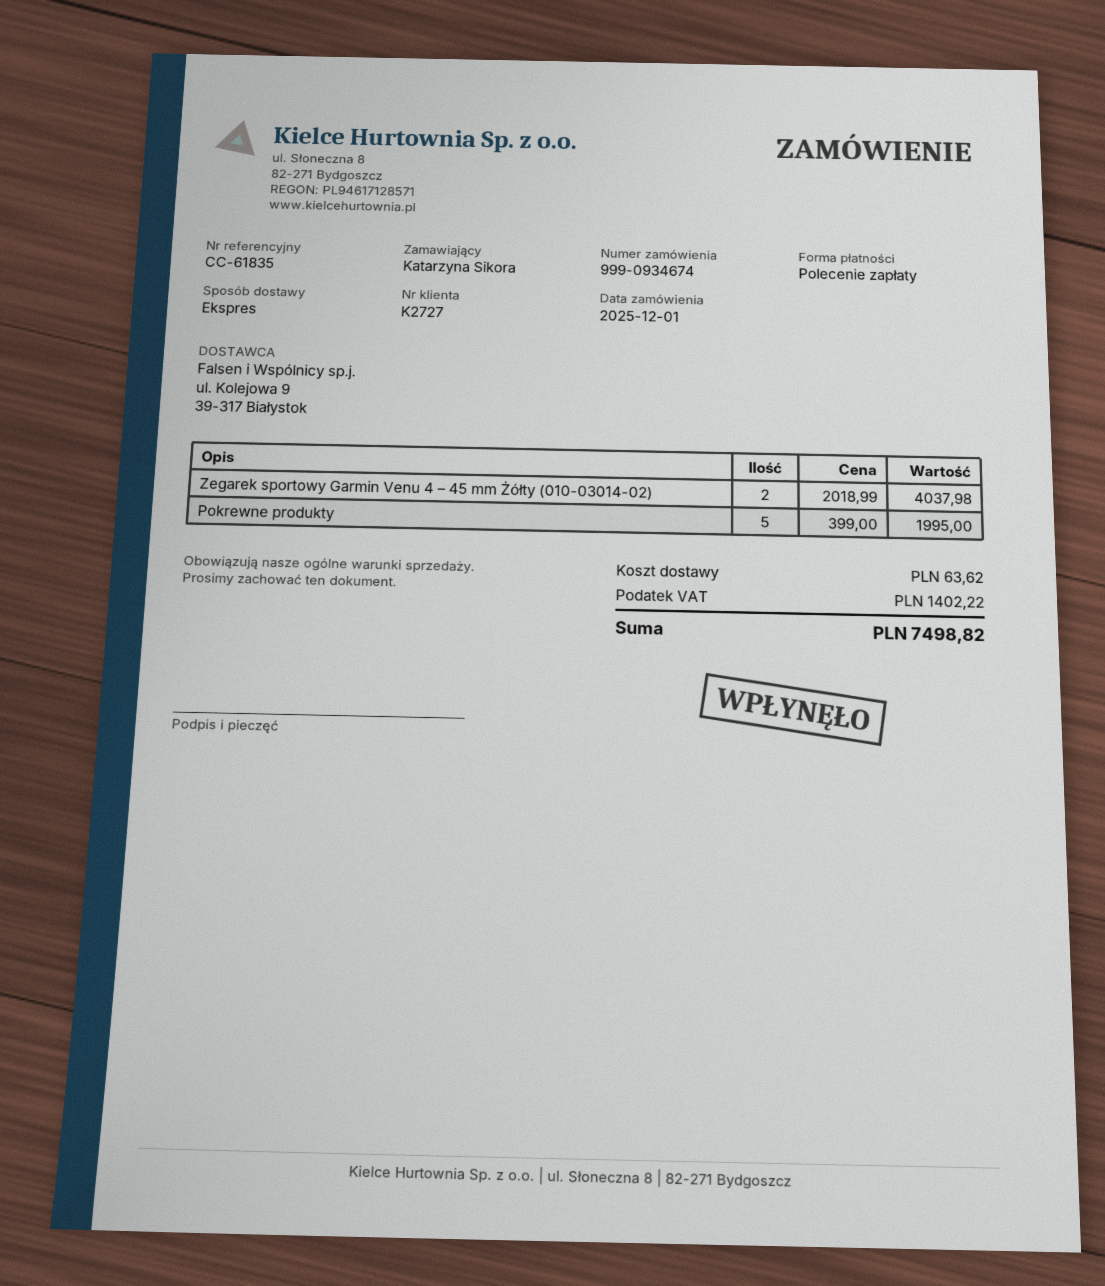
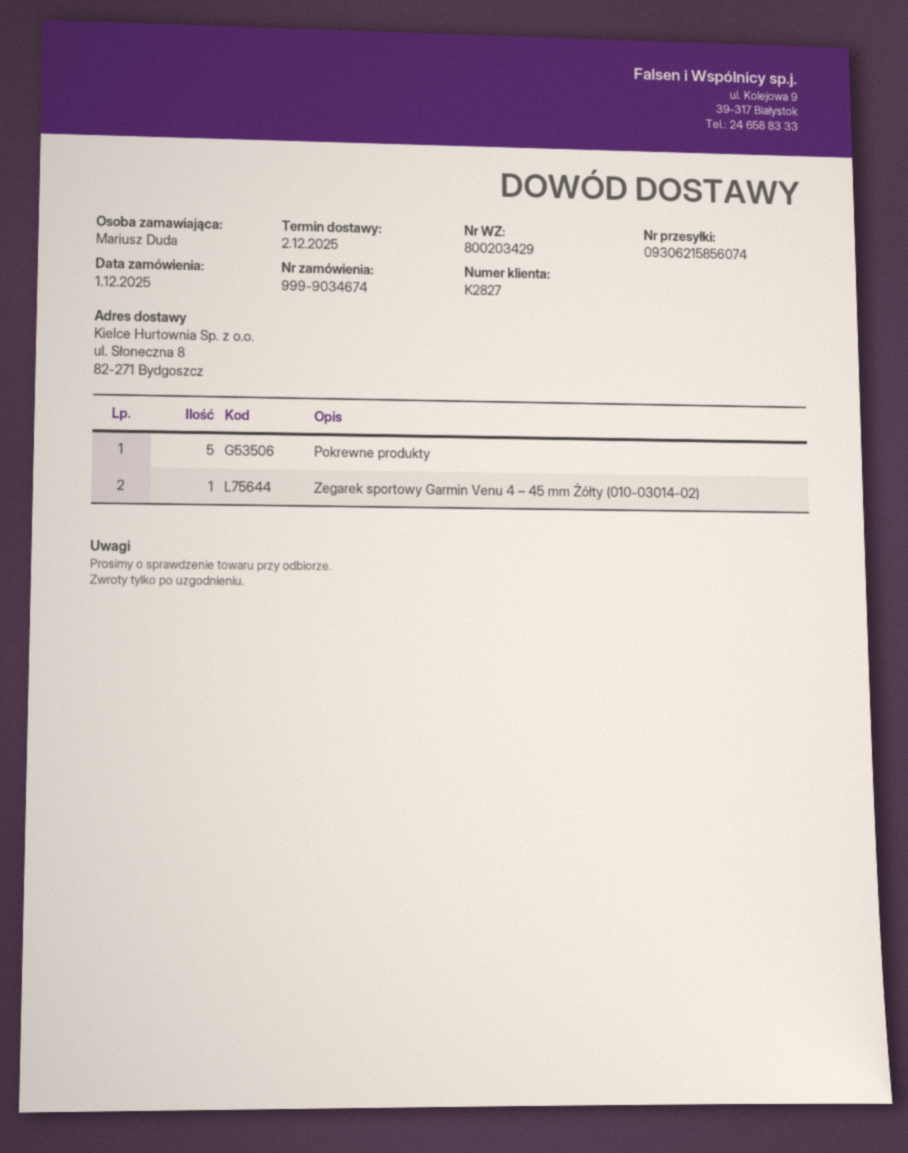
order number: 999-0934674 -> 999-9034674
customer number: K2727 -> K2827
ordered by: Katarzyna Sikora -> Mariusz Duda
Zegarek sportowy Garmin Venu 4 – 45 mm Żółty (010-03014-02): 2 -> 1

